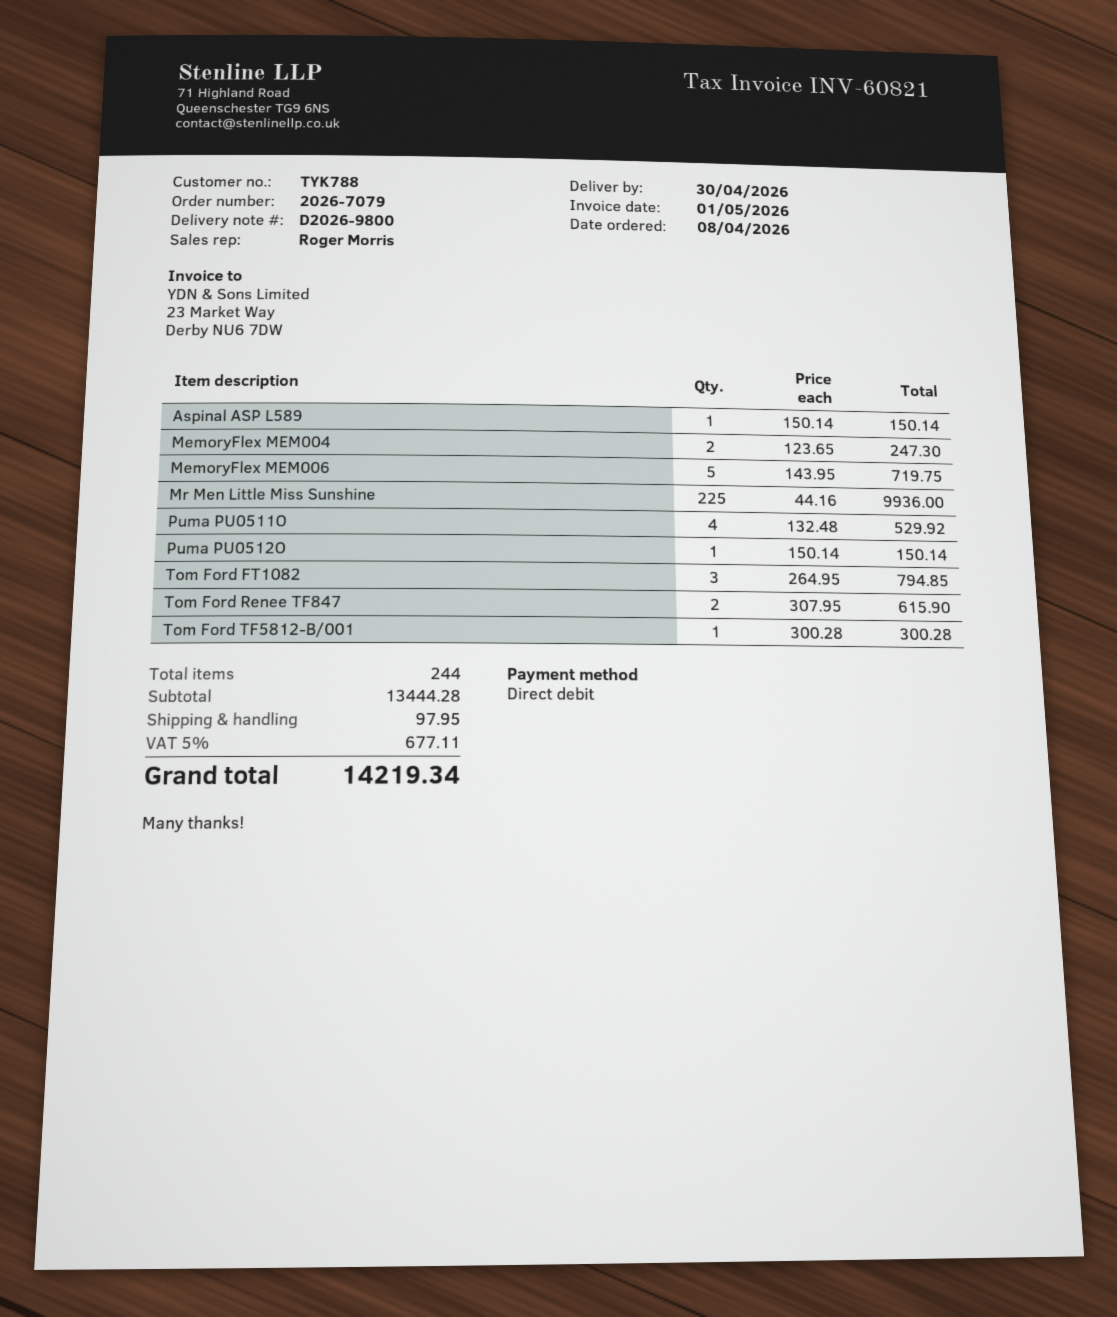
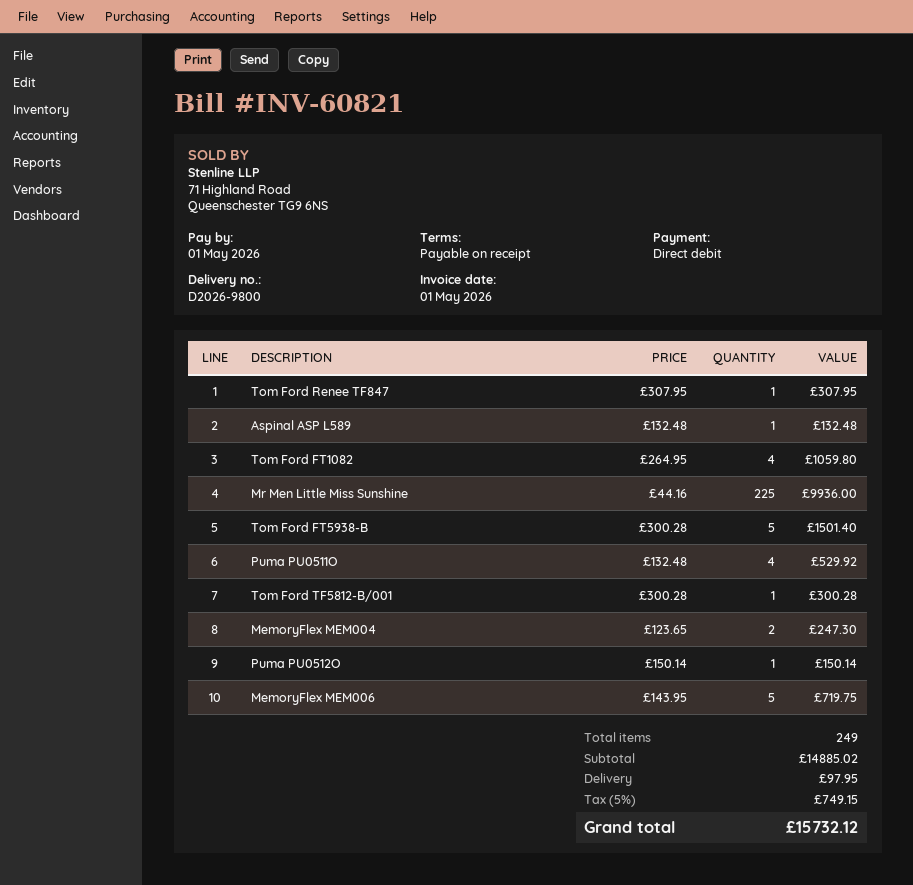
Aspinal ASP L589: 1 x 150.14 = 150.14 -> 1 x 132.48 = 132.48
Tom Ford FT1082: 3 x 264.95 = 794.85 -> 4 x 264.95 = 1059.80
Tom Ford Renee TF847: 2 x 307.95 = 615.90 -> 1 x 307.95 = 307.95
Tom Ford FT5938-B: none -> 5 x 300.28 = 1501.40
total quantity: 244 -> 249
subtotal: 13444.28 -> 14885.02
tax: 5% = 677.11 -> 5% = 749.15
total: 14219.34 -> 15732.12

